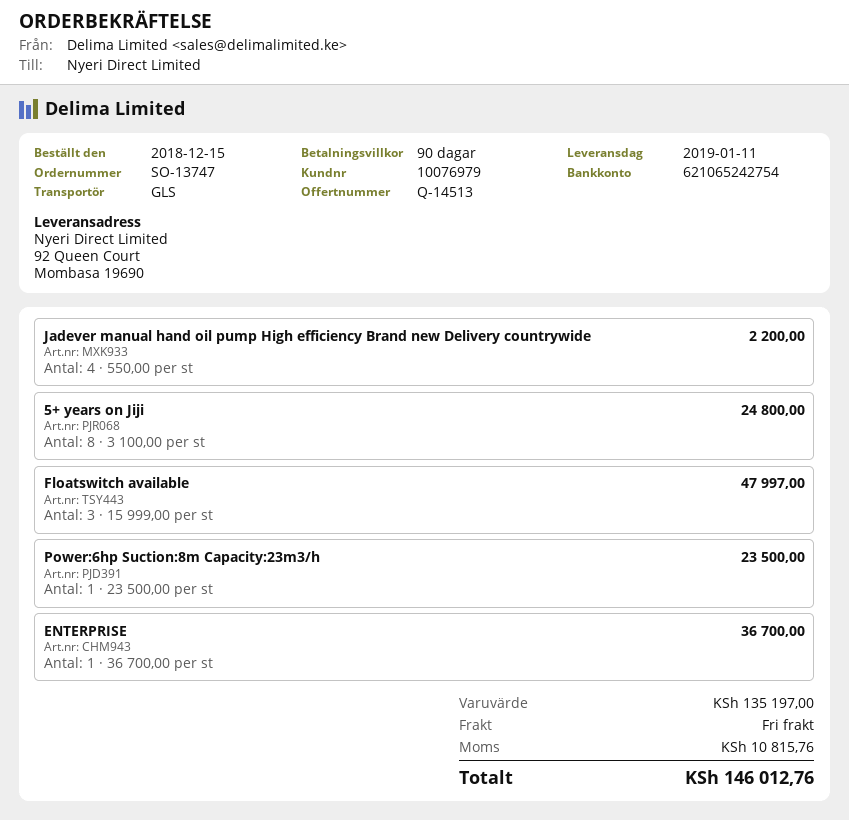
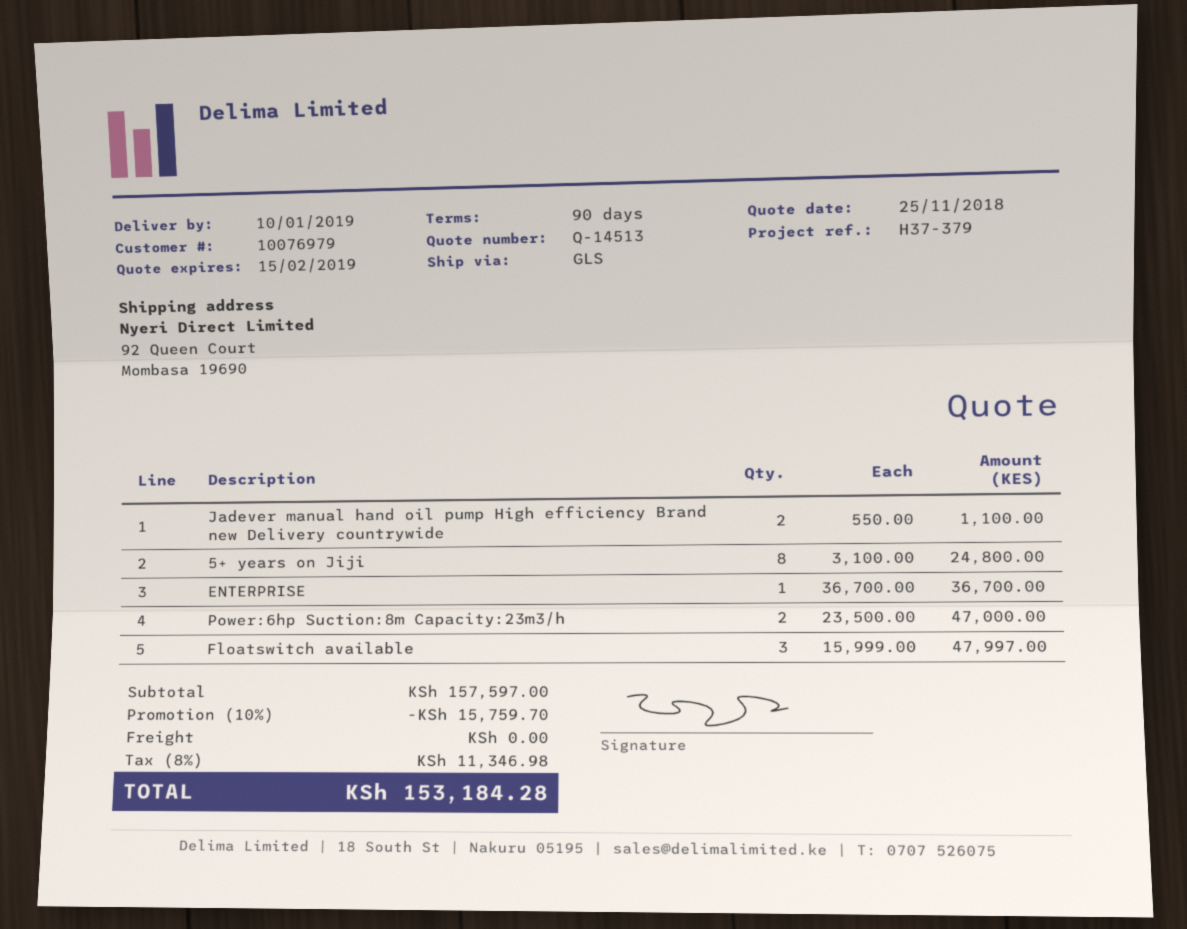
delivery date: 2019-01-11 -> 2019-01-10
Jadever manual hand oil pump High efficiency Brand new Delivery countrywide: 4 x 550.00 = 2200.00 -> 2 x 550.00 = 1100.00
Power:6hp Suction:8m Capacity:23m3/h: 1 x 23500.00 = 23500.00 -> 2 x 23500.00 = 47000.00
subtotal: 135197.00 -> 157597.00
discount: none -> 10% = 15759.70
tax: 10815.76 -> 11346.98
total: 146012.76 -> 153184.28

